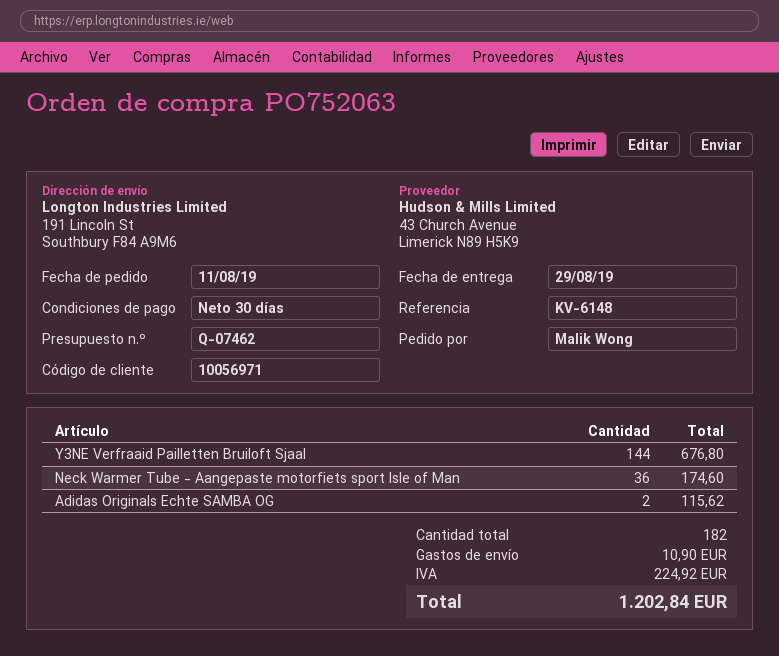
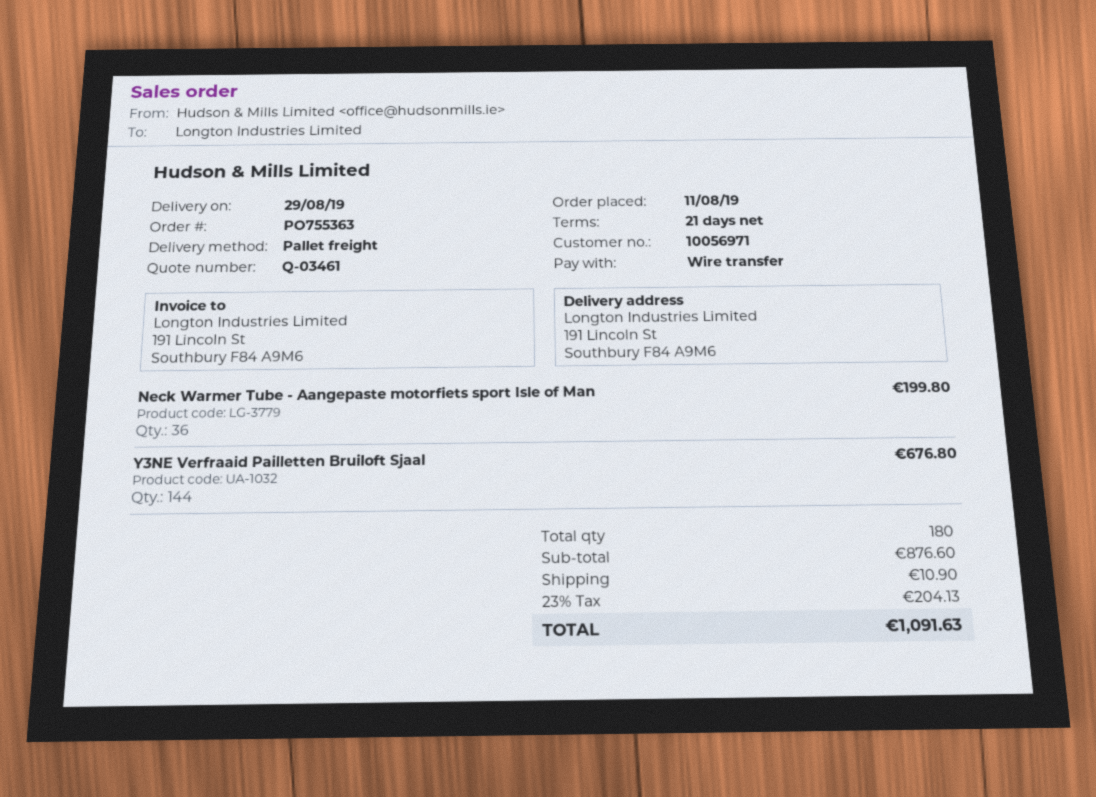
quote number: Q-07462 -> Q-03461
order number: PO752063 -> PO755363
payment terms: 30 days -> 21 days
Neck Warmer Tube - Aangepaste motorfiets sport Isle of Man: 36 for 174.60 -> 36 for 199.80
Adidas Originals Echte SAMBA OG: 2 for 115.62 -> none
total quantity: 182 -> 180
tax: 224.92 -> 204.13
total: 1202.84 -> 1091.63

